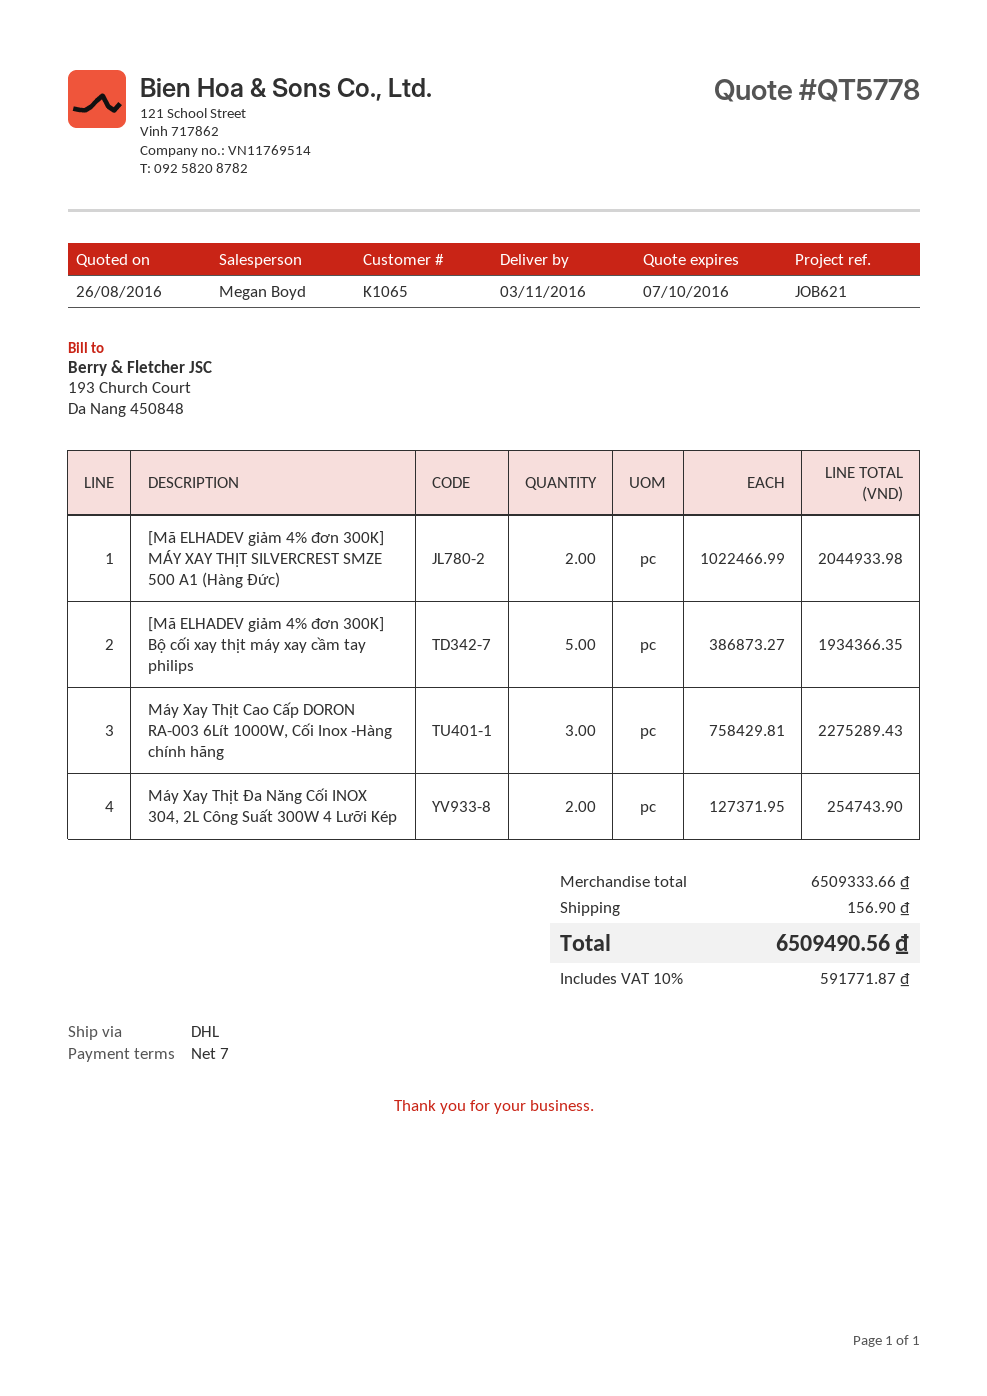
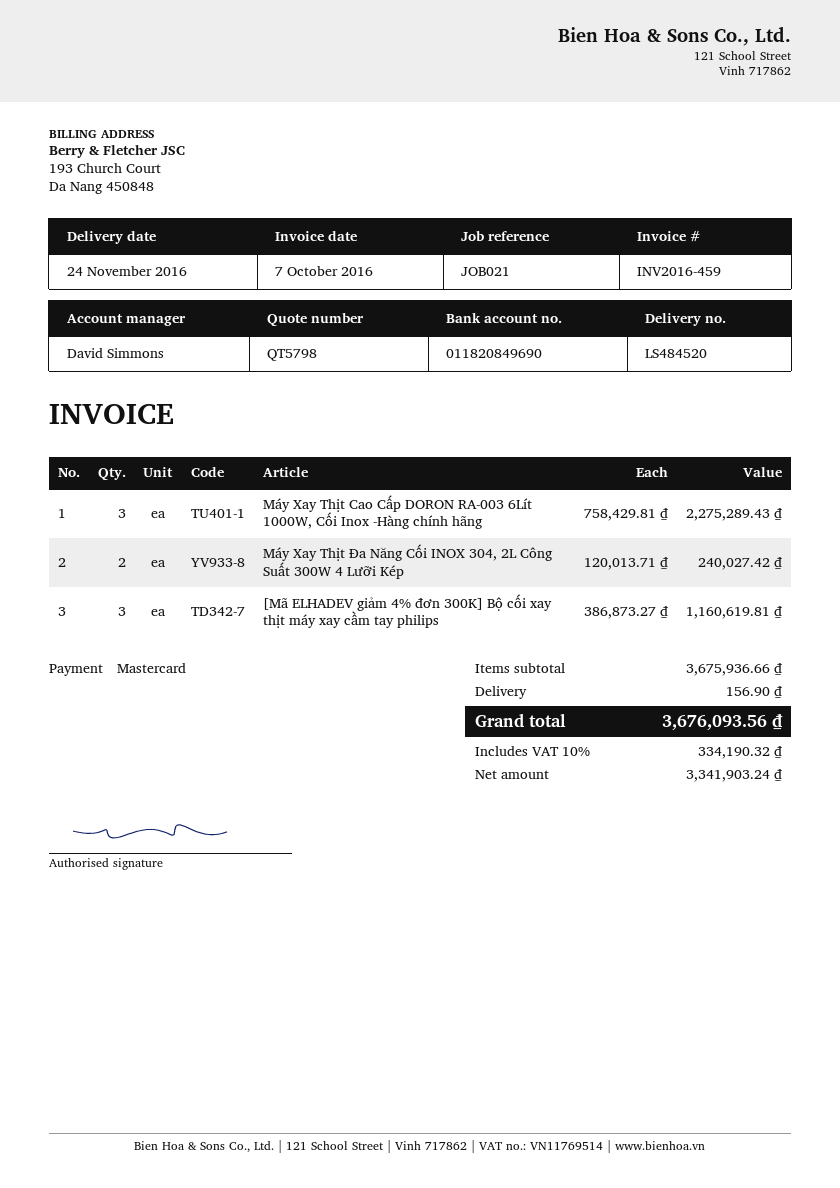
quote number: QT5778 -> QT5798
delivery date: 2016-11-03 -> 2016-11-24
reference: JOB621 -> JOB021
sales rep: Megan Boyd -> David Simmons
[Mã ELHADEV giảm 4% đơn 300K] MÁY XAY THỊT SILVERCREST SMZE 500 A1 (Hàng Đức): 2 x 1022466.99 = 2044933.98 -> none
[Mã ELHADEV giảm 4% đơn 300K] Bộ cối xay thịt máy xay cầm tay philips: 5 x 386873.27 = 1934366.35 -> 3 x 386873.27 = 1160619.81
Máy Xay Thịt Đa Năng Cối INOX 304, 2L Công Suất 300W 4 Lưỡi Kép: 2 x 127371.95 = 254743.90 -> 2 x 120013.71 = 240027.42
subtotal: 6509333.66 -> 3675936.66
tax: 10% = 591771.87 -> 10% = 334190.32
total: 6509490.56 -> 3676093.56

